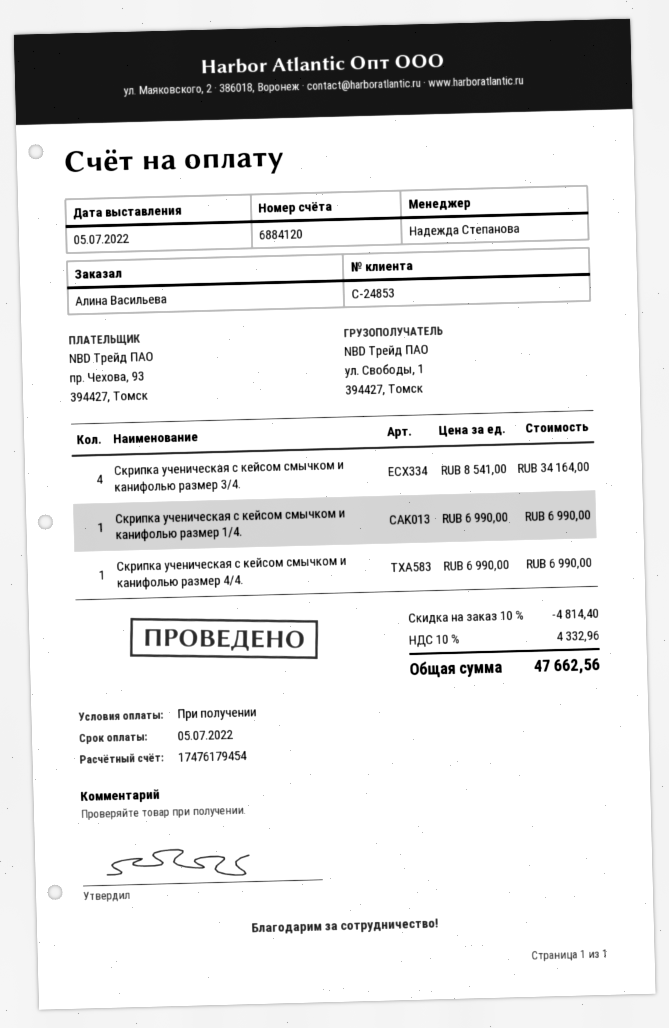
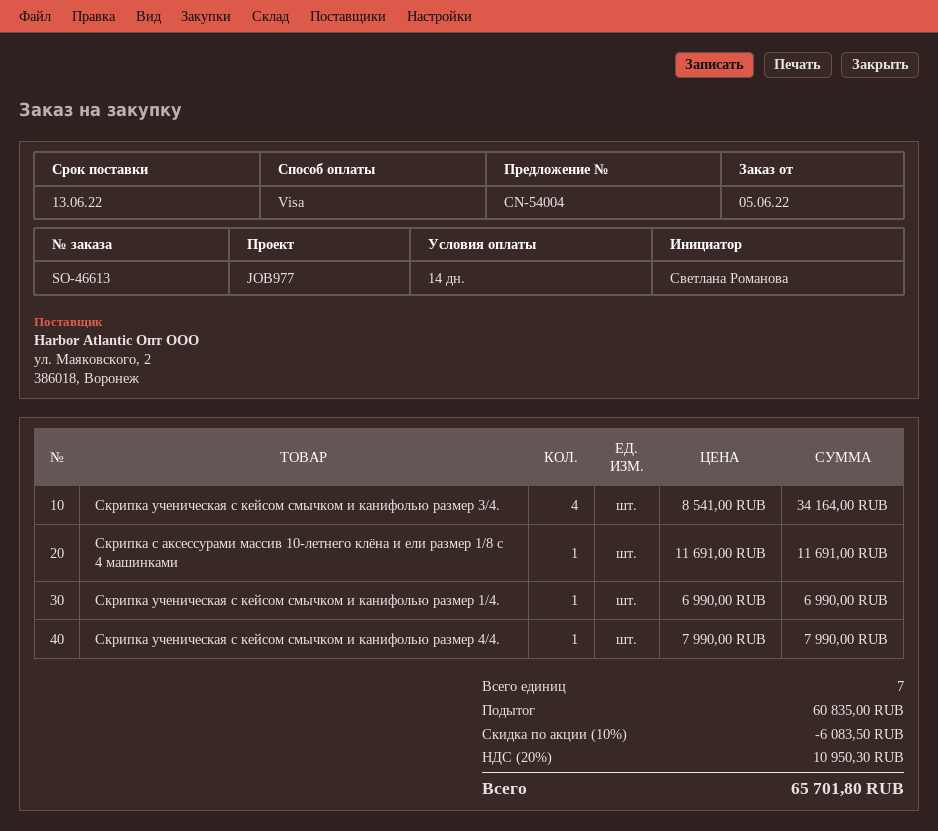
payment terms: on receipt -> 14 days
ordered by: Алина Васильева -> Светлана Романова
Скрипка ученическая с кейсом смычком и канифолью размер 4/4.: 1 x 6990.00 = 6990.00 -> 1 x 7990.00 = 7990.00
Скрипка с аксессурами массив 10-летнего клёна и ели размер 1/8 с 4 машинками: none -> 1 x 11691.00 = 11691.00
discount: 10% = 4814.40 -> 10% = 6083.50
tax: 10% = 4332.96 -> 20% = 10950.30
total: 47662.56 -> 65701.80

